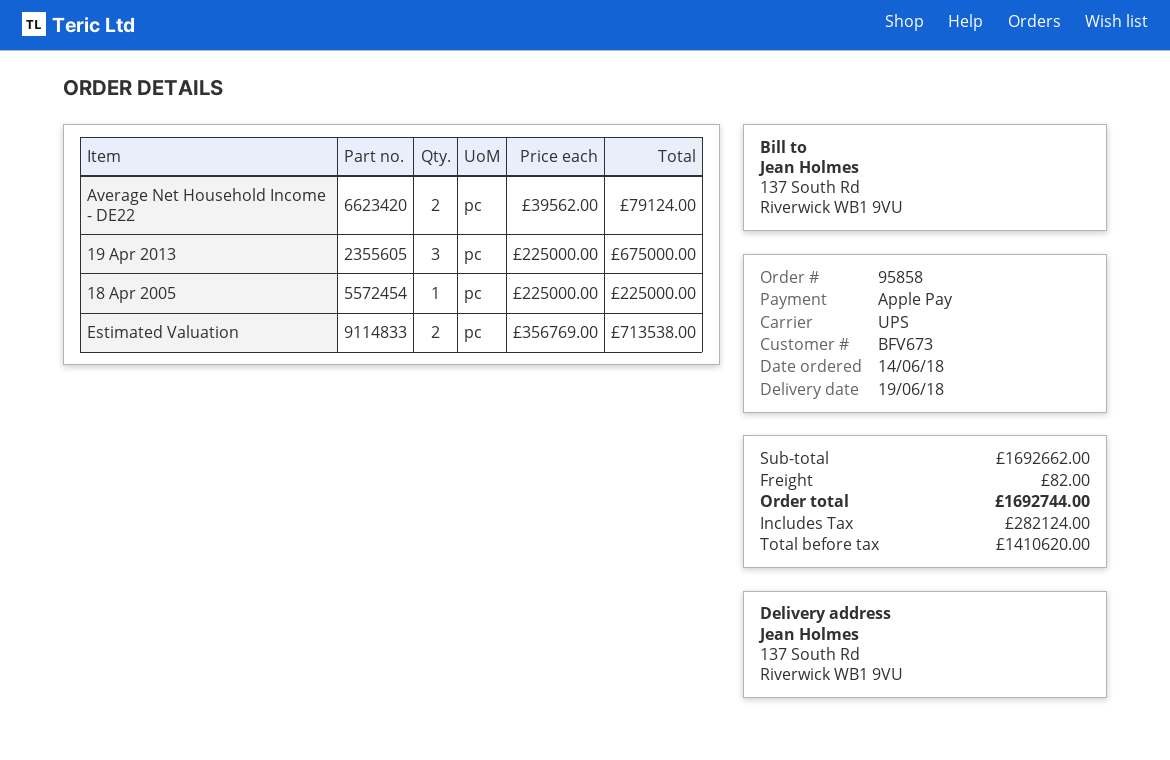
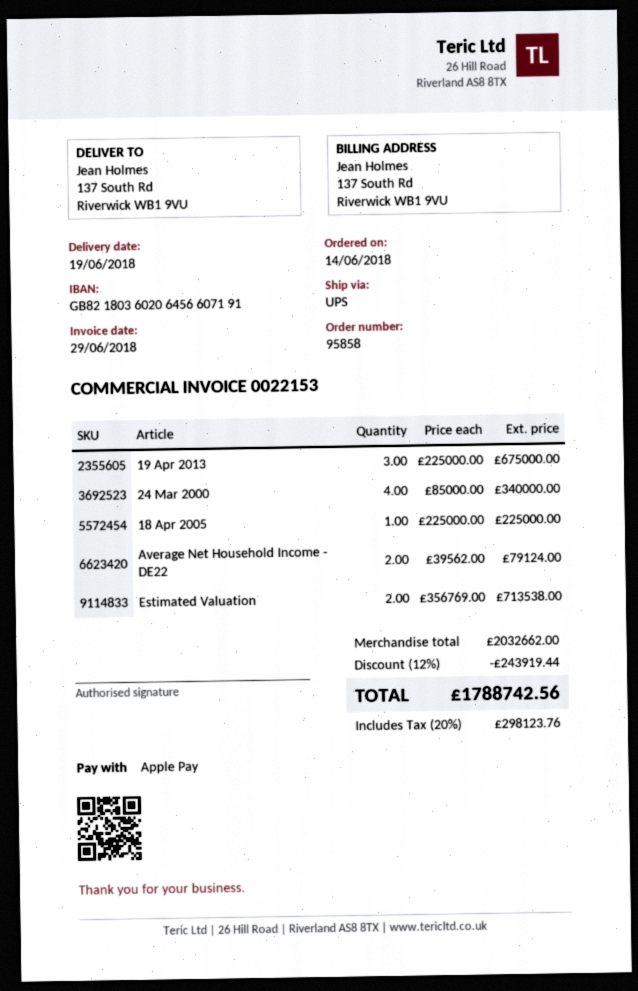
24 Mar 2000: none -> 4 x 85000.00 = 340000.00
subtotal: 1692662.00 -> 2032662.00
discount: none -> 12% = 243919.44
shipping: 82.00 -> none
tax: 282124.00 -> 298123.76
total: 1692744.00 -> 1788742.56

